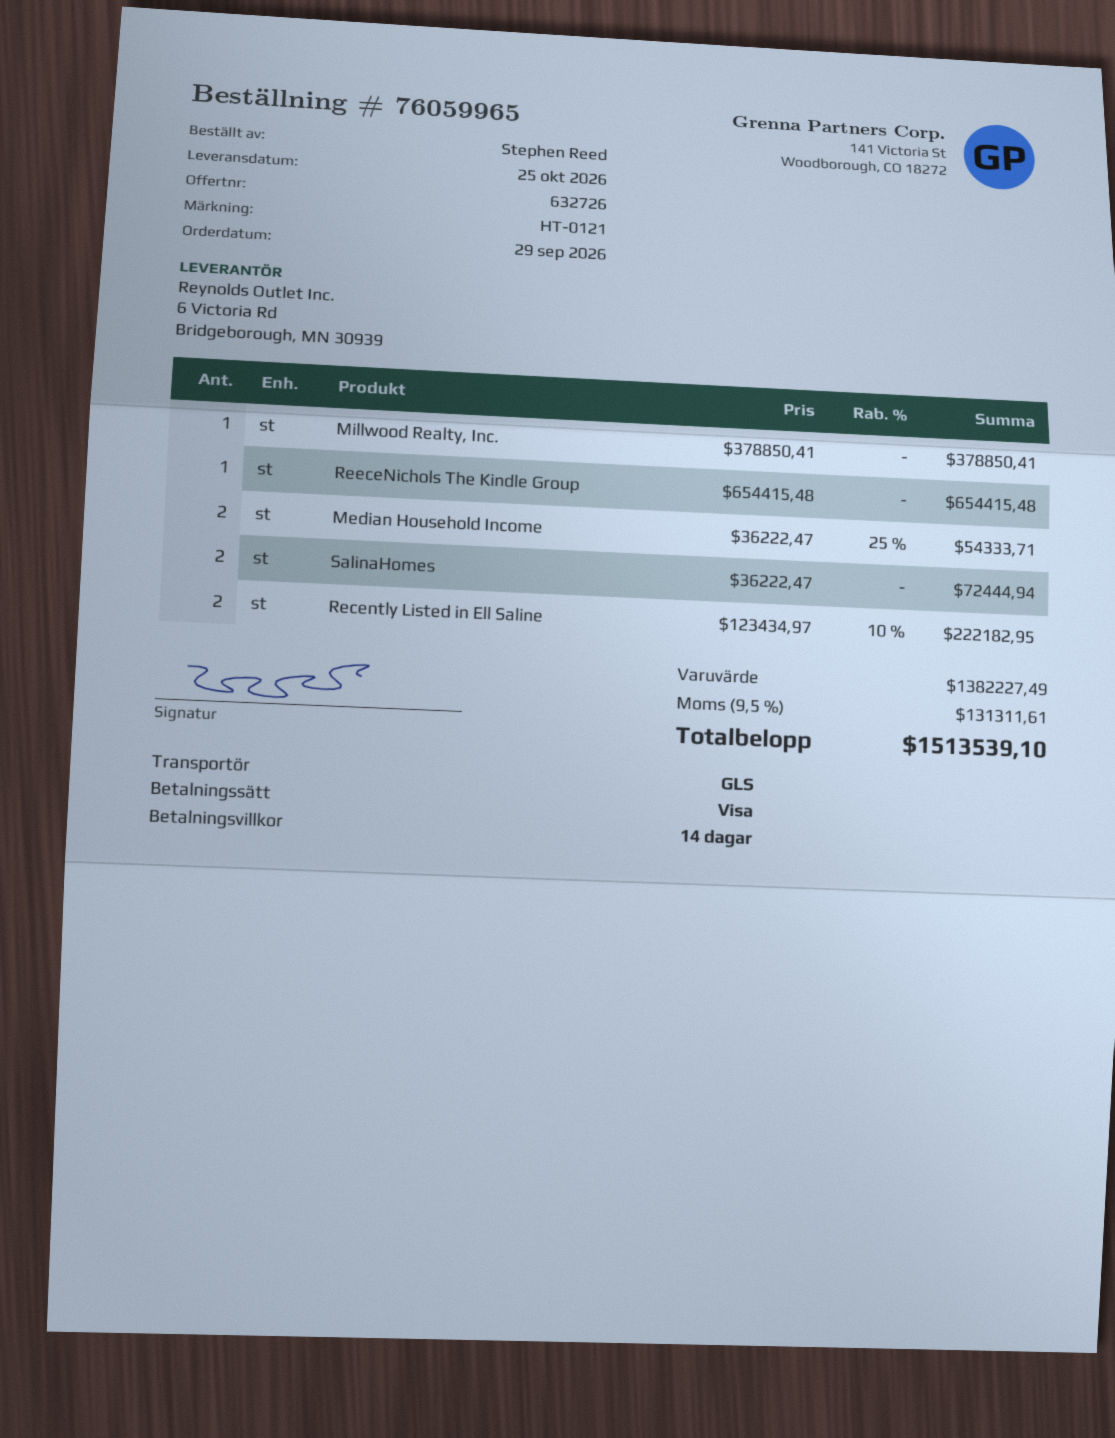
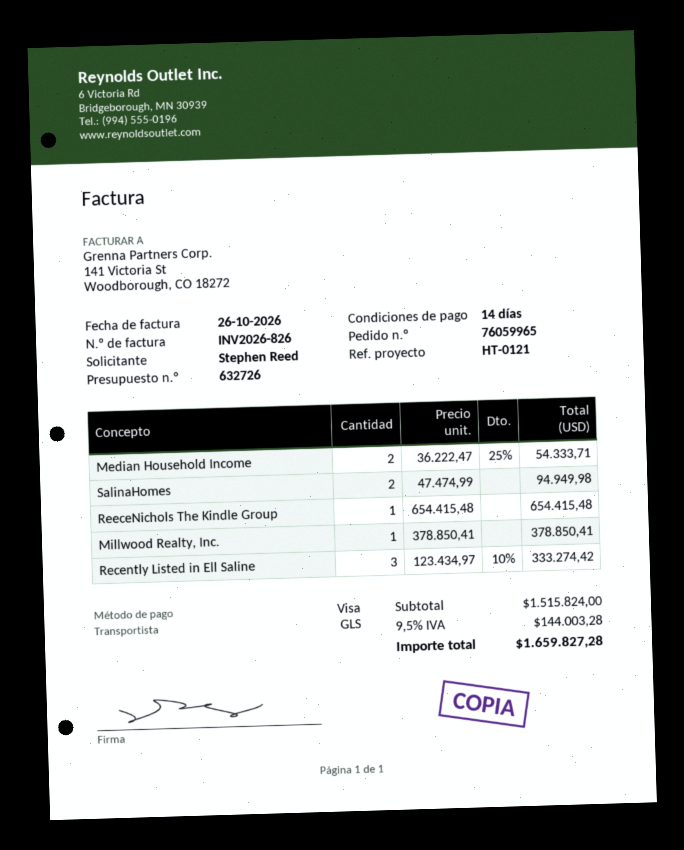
SalinaHomes: 2 x 36222.47 = 72444.94 -> 2 x 47474.99 = 94949.98
Recently Listed in Ell Saline: 2 x 123434.97 - 10% = 222182.95 -> 3 x 123434.97 - 10% = 333274.42
subtotal: 1382227.49 -> 1515824.00
tax: 9.5% = 131311.61 -> 9.5% = 144003.28
total: 1513539.10 -> 1659827.28

